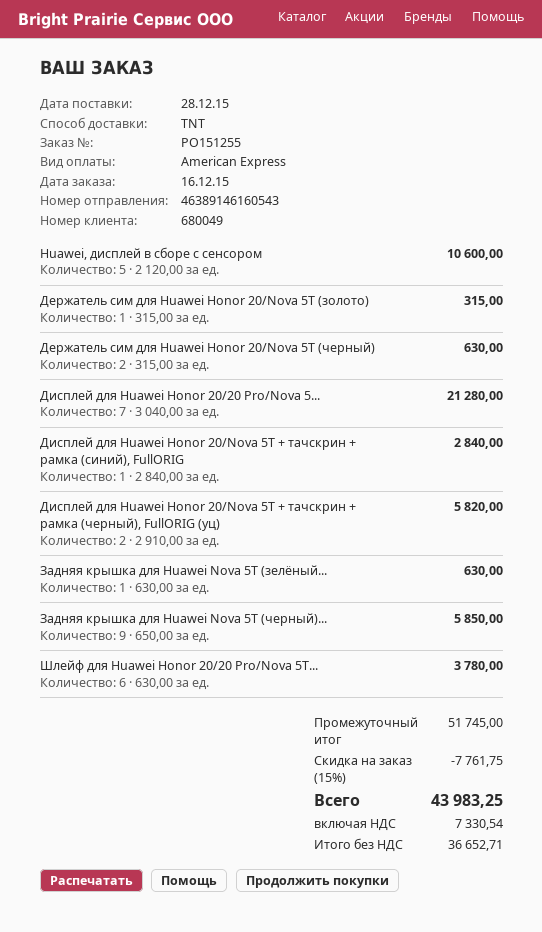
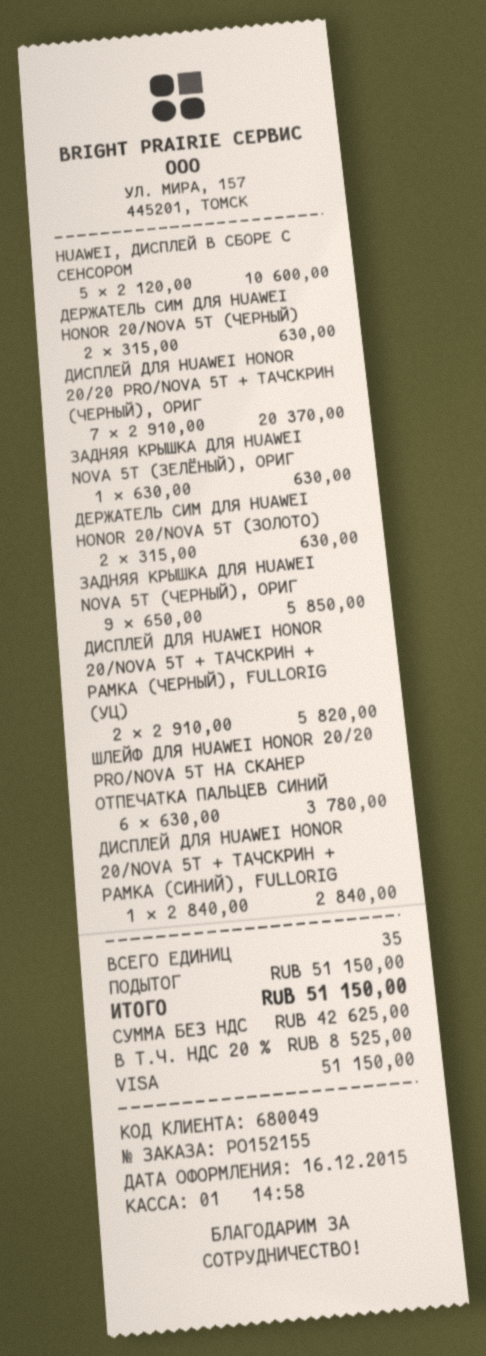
order number: PO151255 -> PO152155
payment method: American Express -> Visa
Держатель сим для Huawei Honor 20/Nova 5T (золото): 1 x 315.00 = 315.00 -> 2 x 315.00 = 630.00
Дисплей для Huawei Honor 20/20 Pro/Nova 5...: 7 x 3040.00 = 21280.00 -> 7 x 2910.00 = 20370.00
subtotal: 51745.00 -> 51150.00
discount: 15% = 7761.75 -> none
net: 36652.71 -> 42625.00
tax: 7330.54 -> 8525.00
total: 43983.25 -> 51150.00

